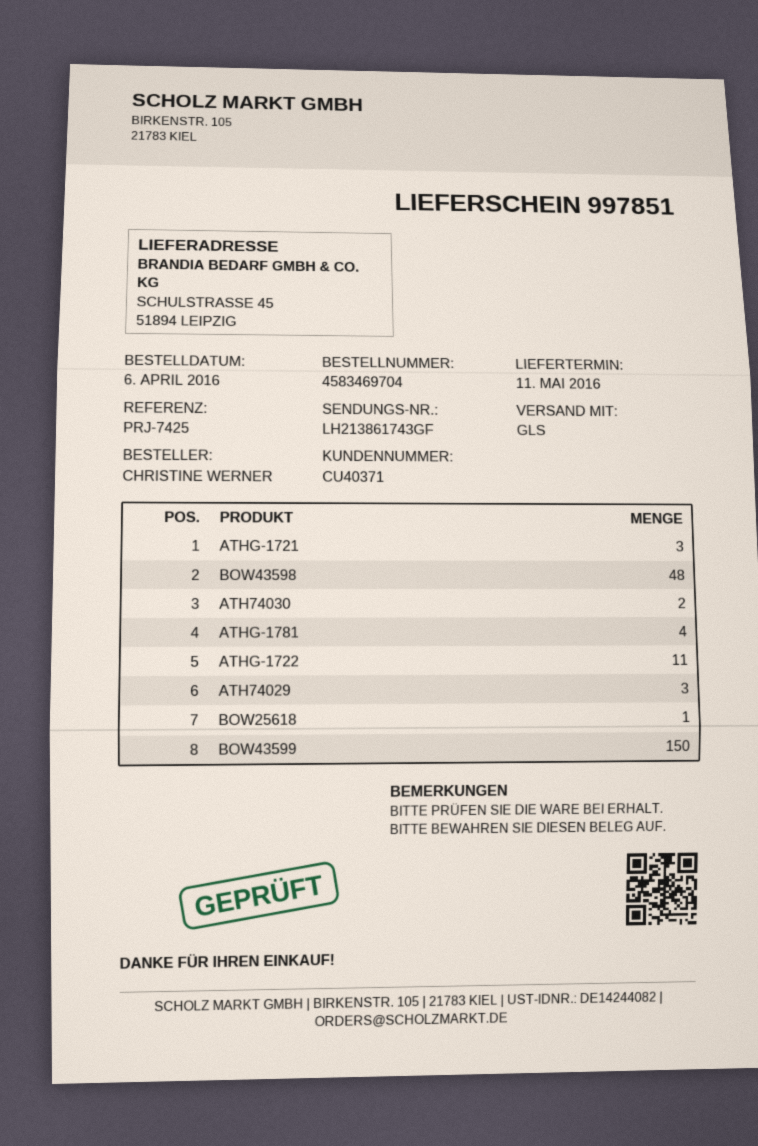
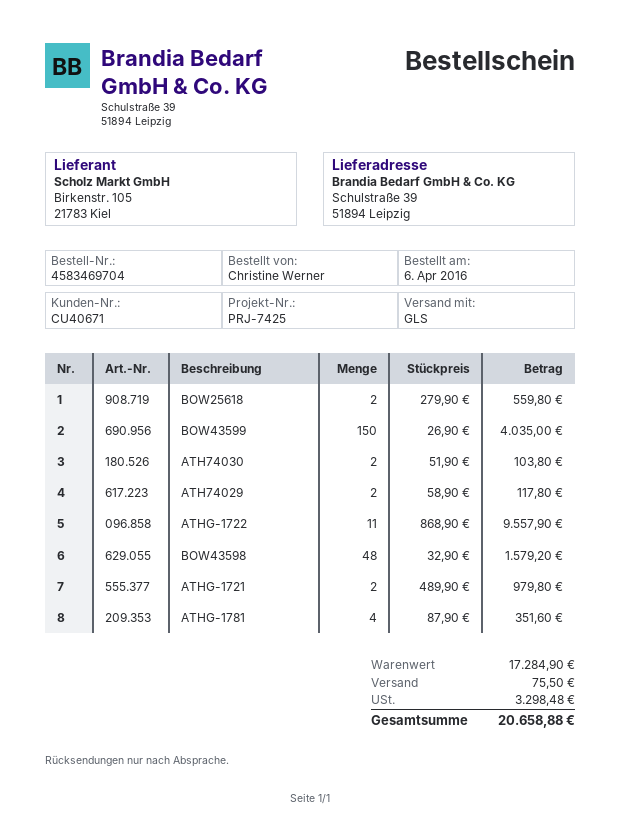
customer number: CU40371 -> CU40671
ship to: SCHULSTRASSE 45, 51894 LEIPZIG -> Schulstraße 39, 51894 Leipzig
ATHG-1721: 3 -> 2
ATH74029: 3 -> 2
BOW25618: 1 -> 2

